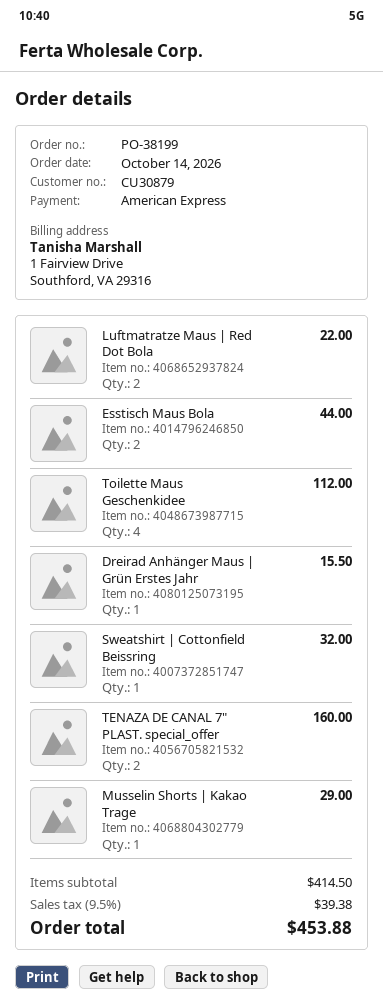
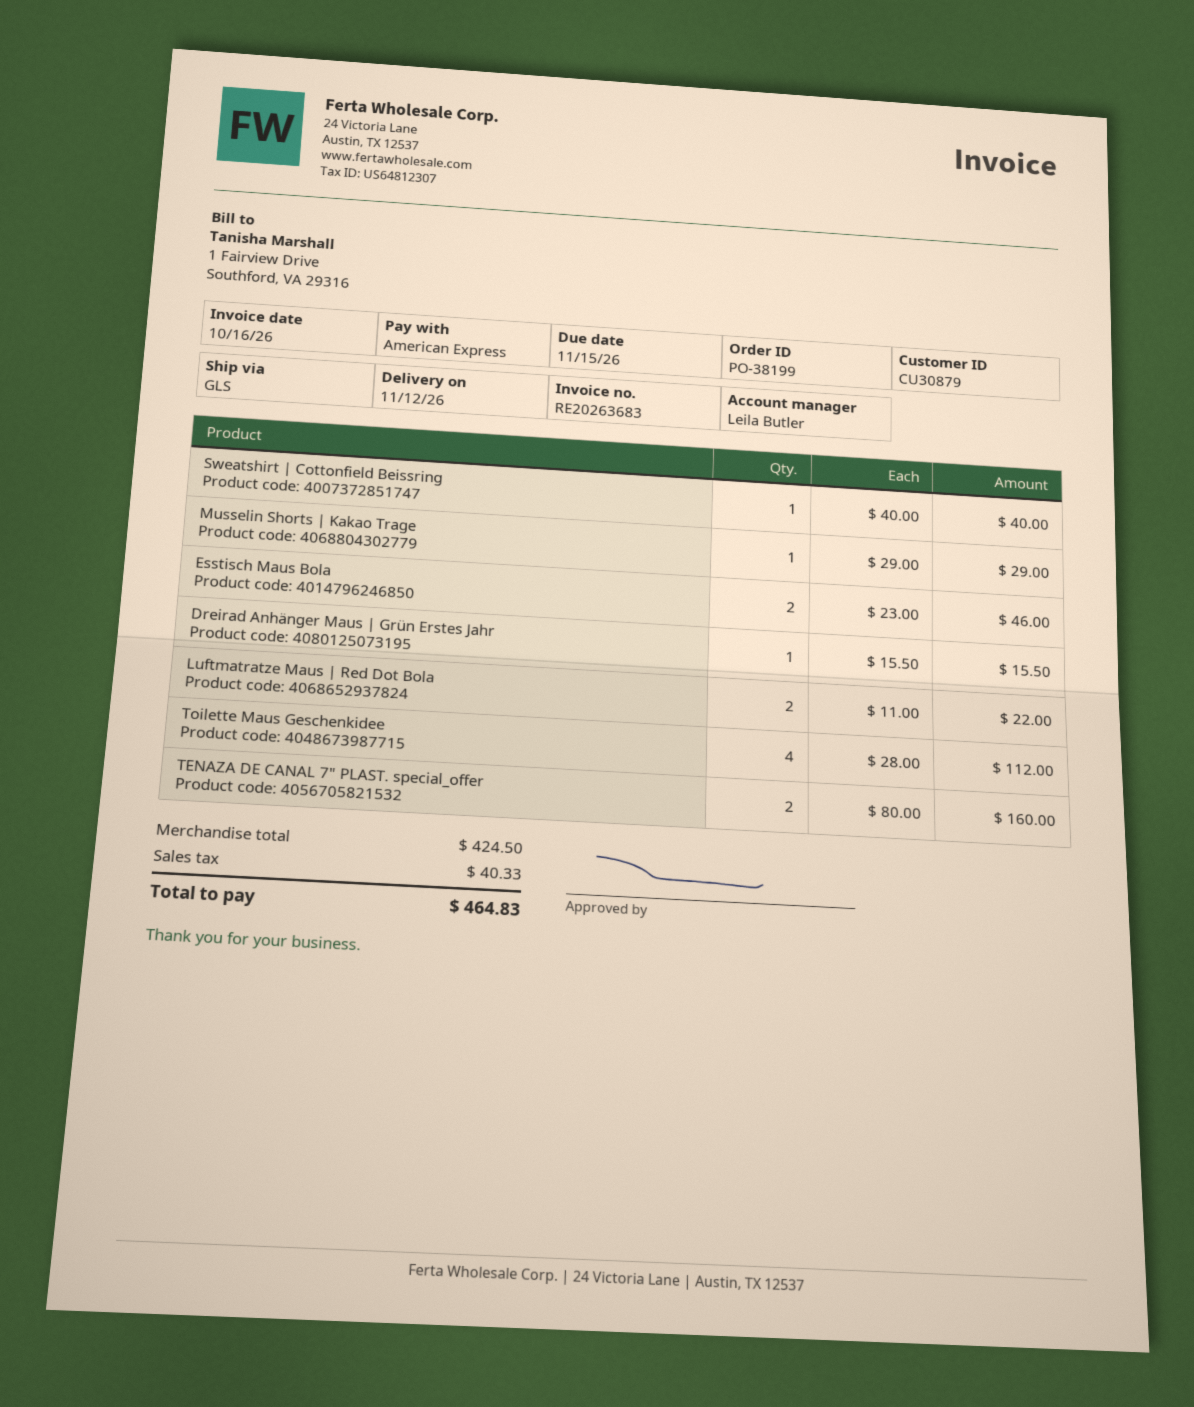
Esstisch Maus Bola: 2 for 44.00 -> 2 for 46.00
Sweatshirt | Cottonfield Beissring: 1 for 32.00 -> 1 for 40.00
subtotal: 414.50 -> 424.50
tax: 39.38 -> 40.33
total: 453.88 -> 464.83

